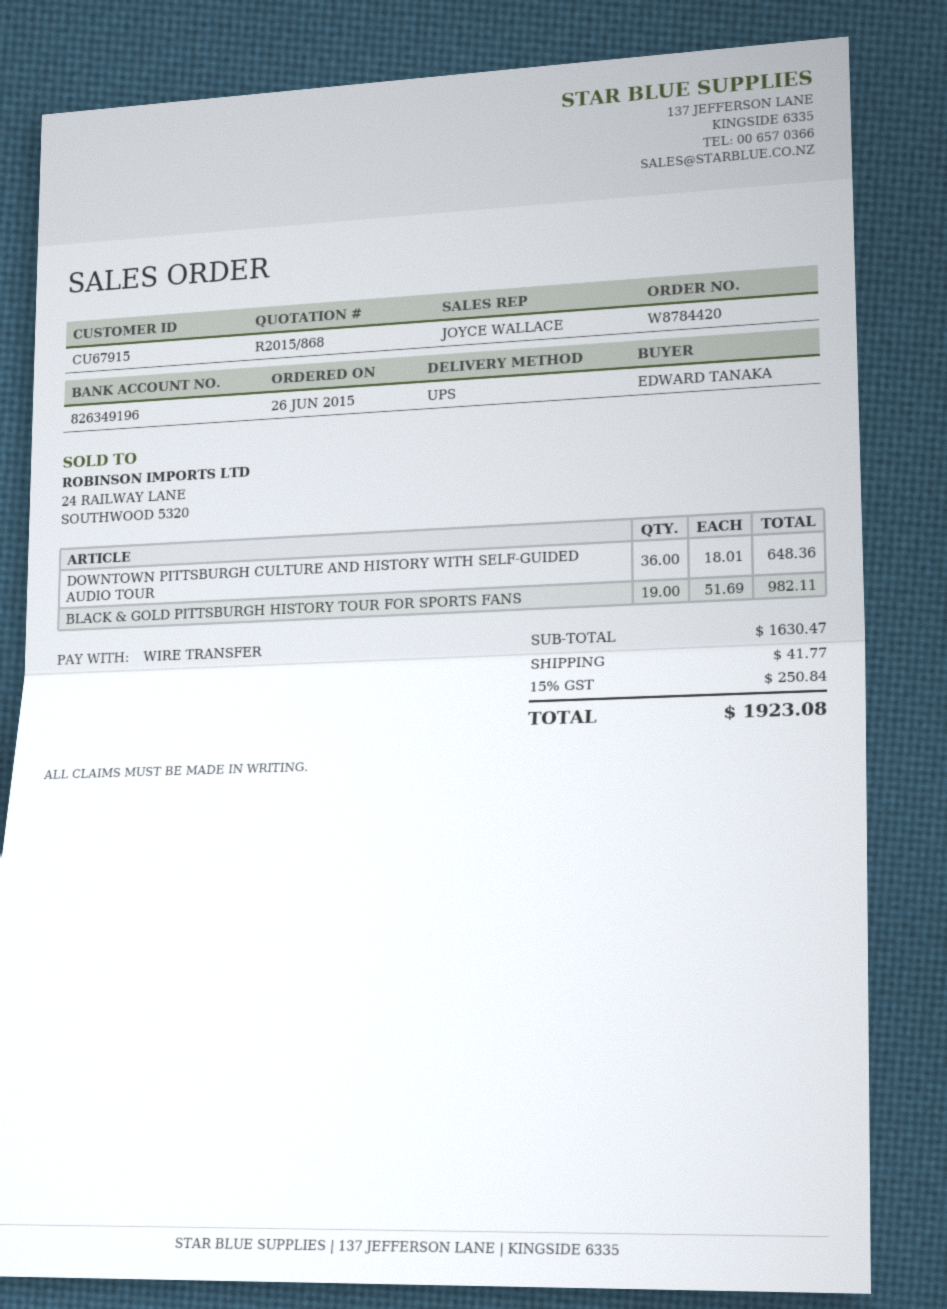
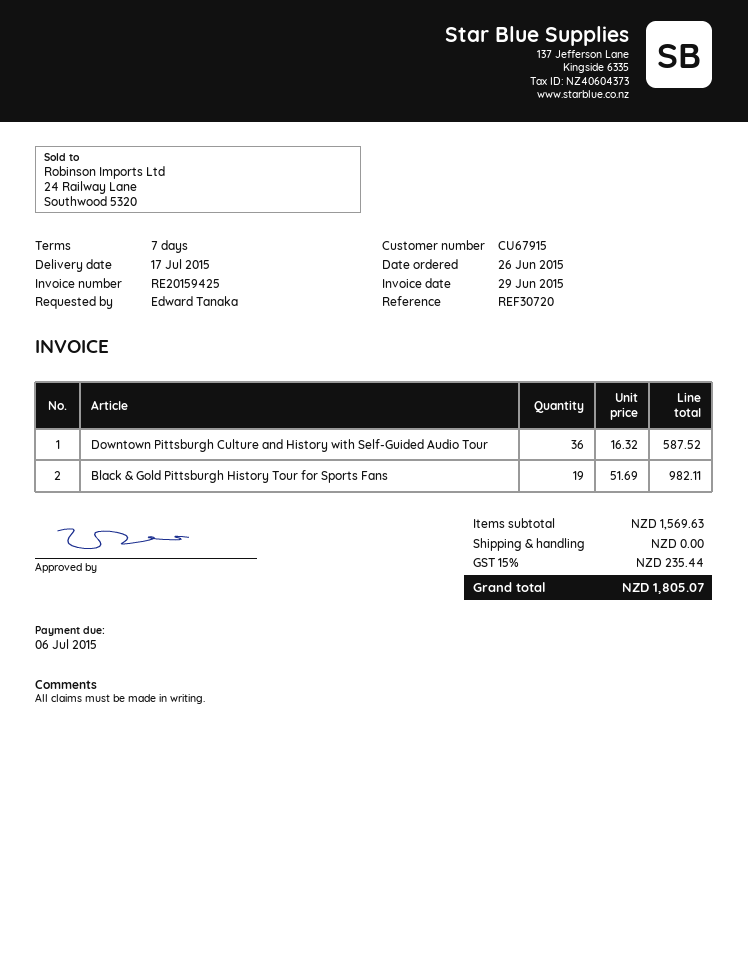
DOWNTOWN PITTSBURGH CULTURE AND HISTORY WITH SELF-GUIDED AUDIO TOUR: 36 x 18.01 = 648.36 -> 36 x 16.32 = 587.52
subtotal: 1630.47 -> 1569.63
shipping: 41.77 -> 0.00
tax: 15% = 250.84 -> 15% = 235.44
total: 1923.08 -> 1805.07

